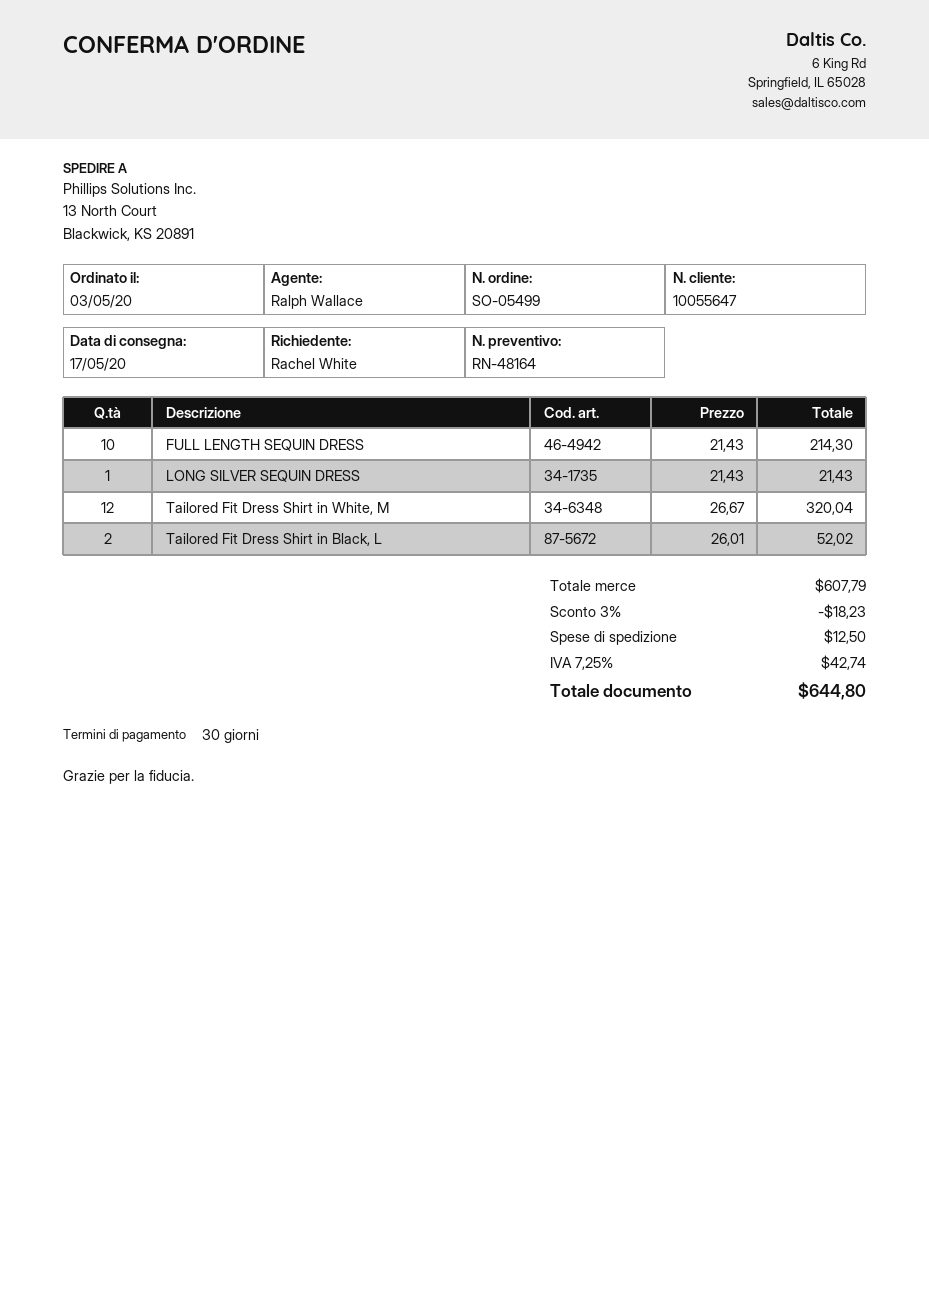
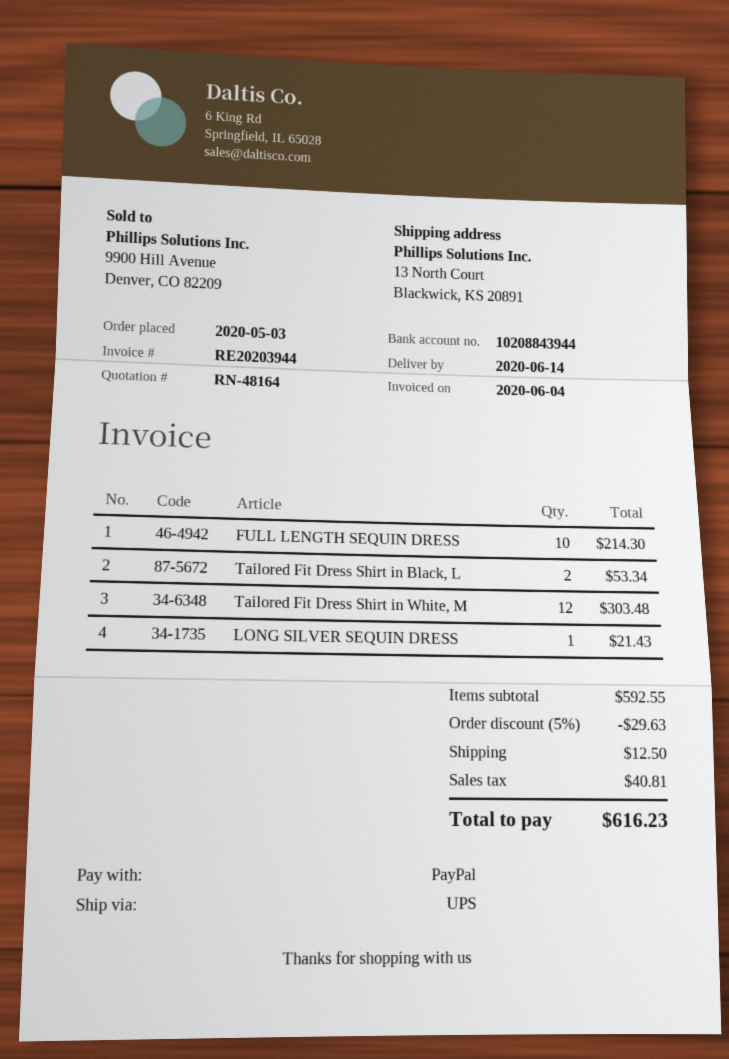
delivery date: 2020-05-17 -> 2020-06-14
Tailored Fit Dress Shirt in White, M: 12 for 320.04 -> 12 for 303.48
Tailored Fit Dress Shirt in Black, L: 2 for 52.02 -> 2 for 53.34
subtotal: 607.79 -> 592.55
discount: 3% = 18.23 -> 5% = 29.63
tax: 42.74 -> 40.81
total: 644.80 -> 616.23

